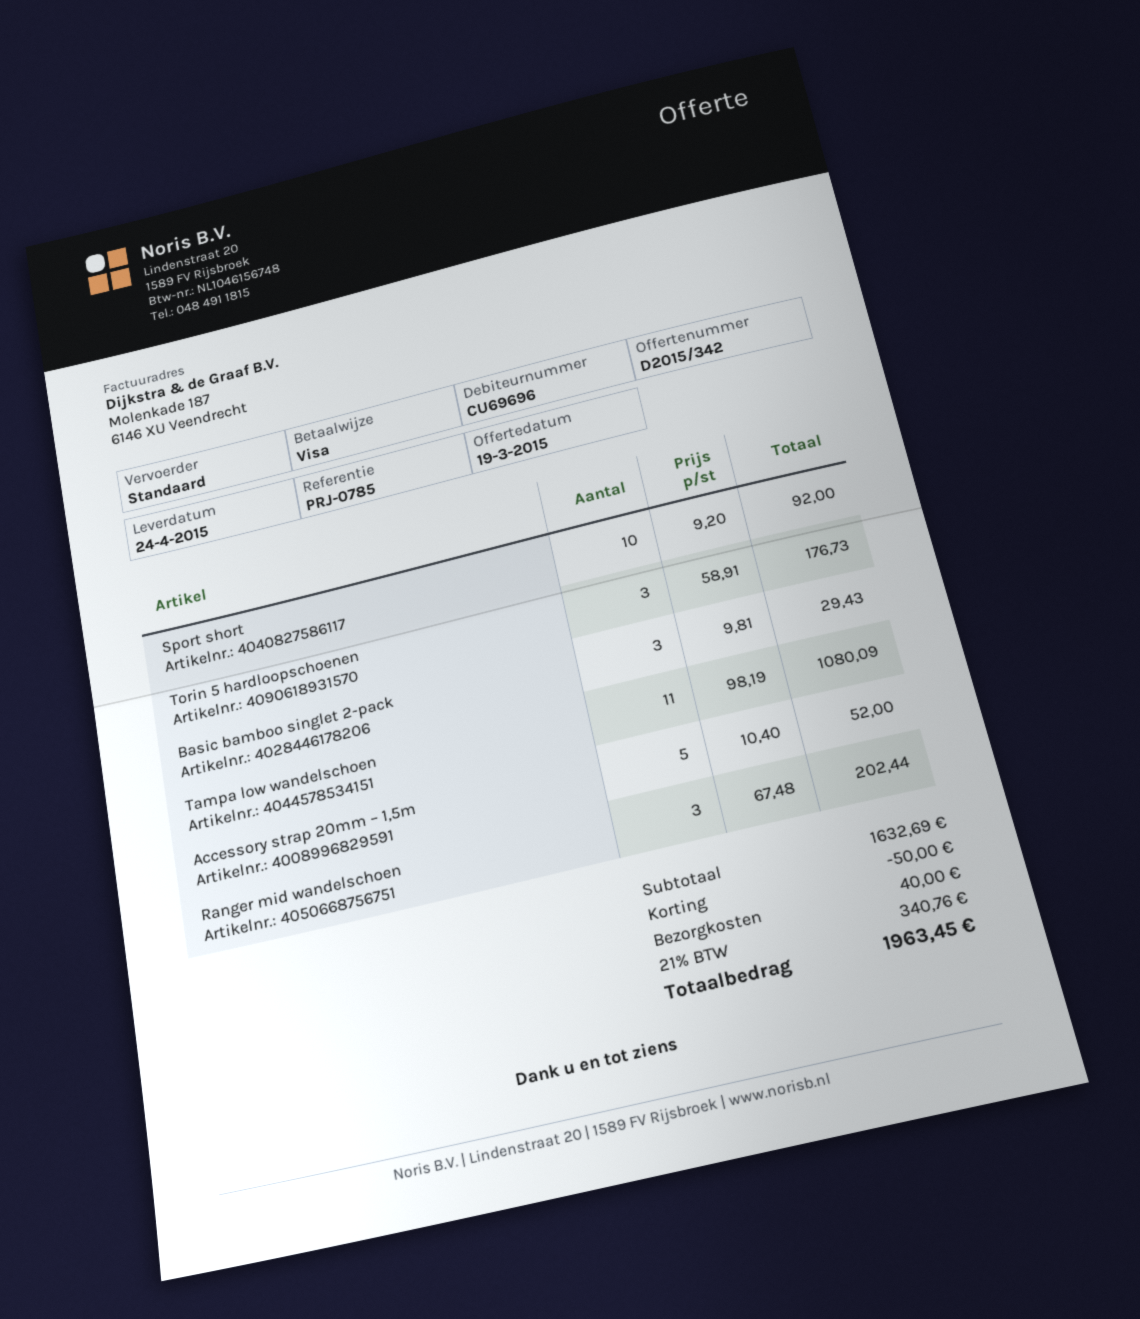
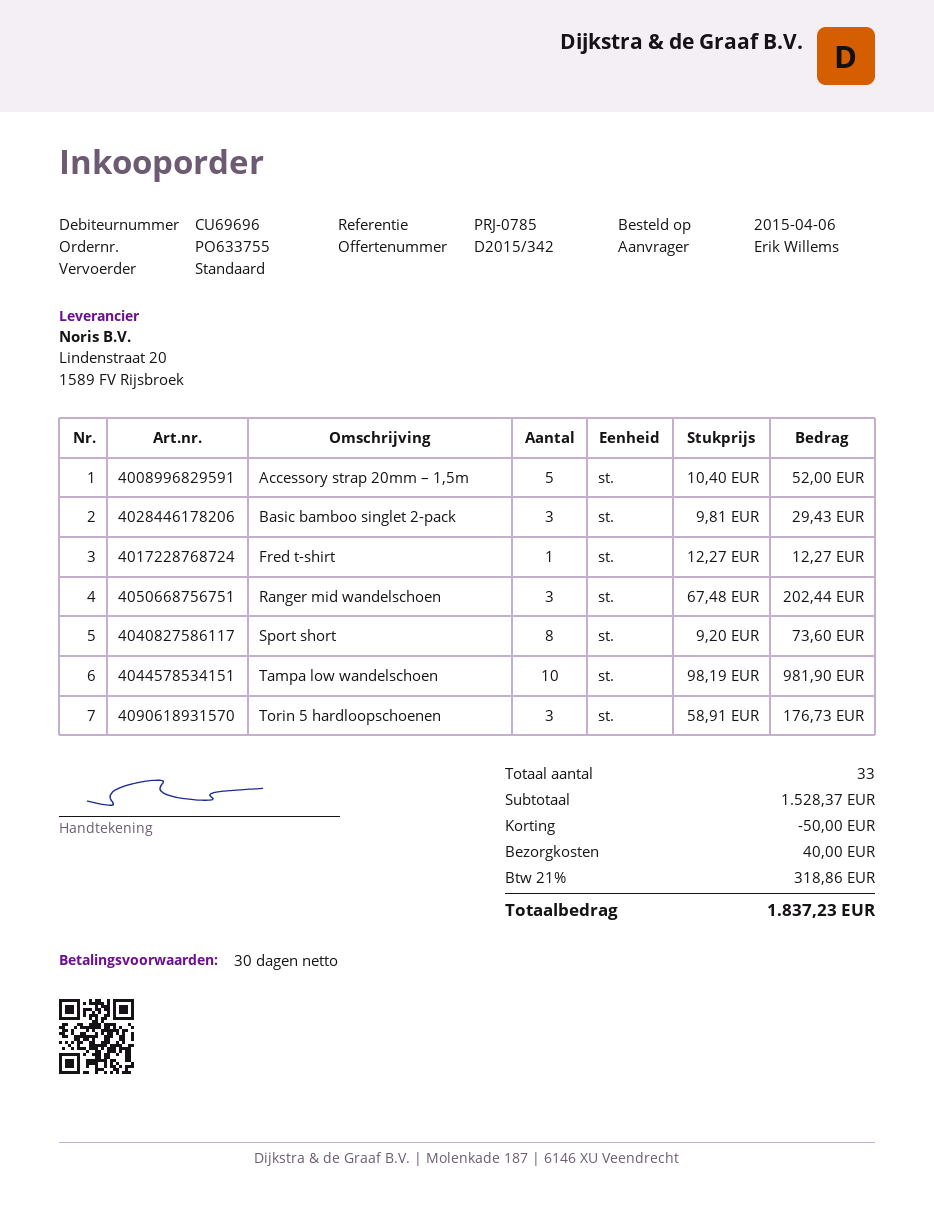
Sport short: 10 x 9.20 = 92.00 -> 8 x 9.20 = 73.60
Tampa low wandelschoen: 11 x 98.19 = 1080.09 -> 10 x 98.19 = 981.90
Fred t-shirt: none -> 1 x 12.27 = 12.27
subtotal: 1632.69 -> 1528.37
tax: 21% = 340.76 -> 21% = 318.86
total: 1963.45 -> 1837.23

